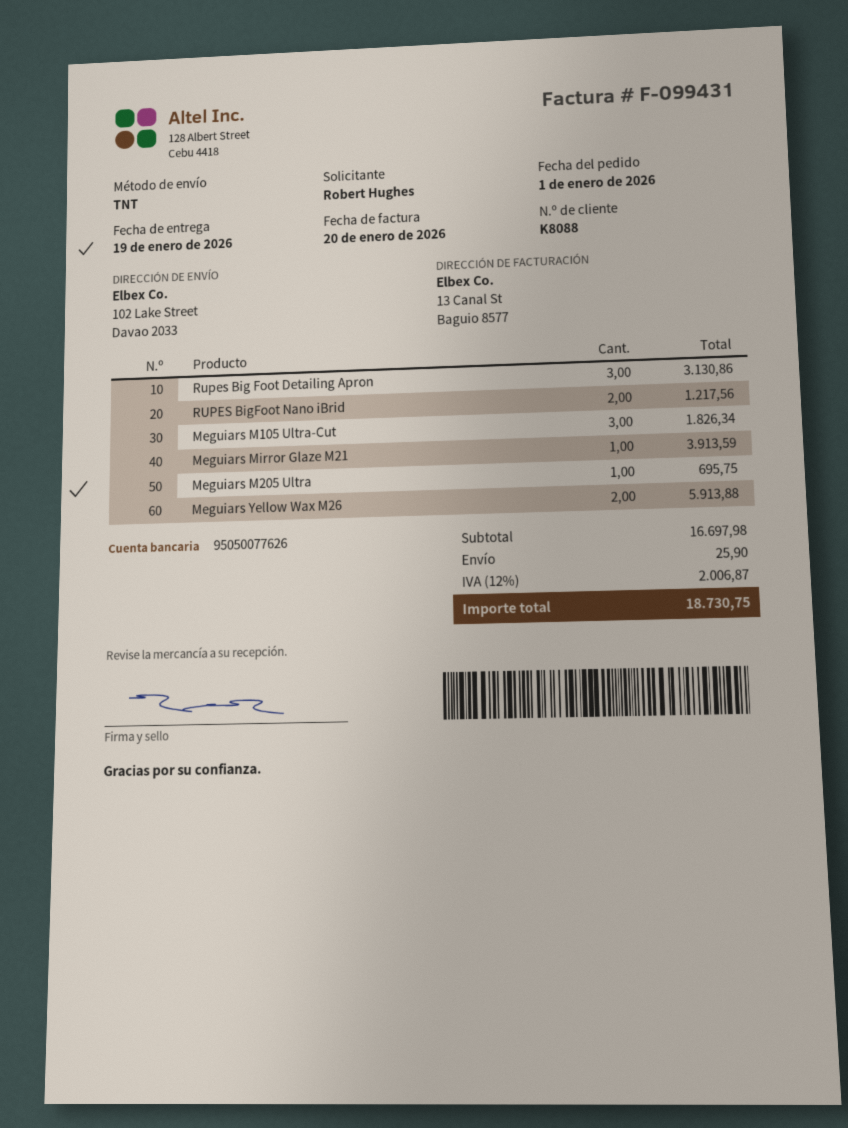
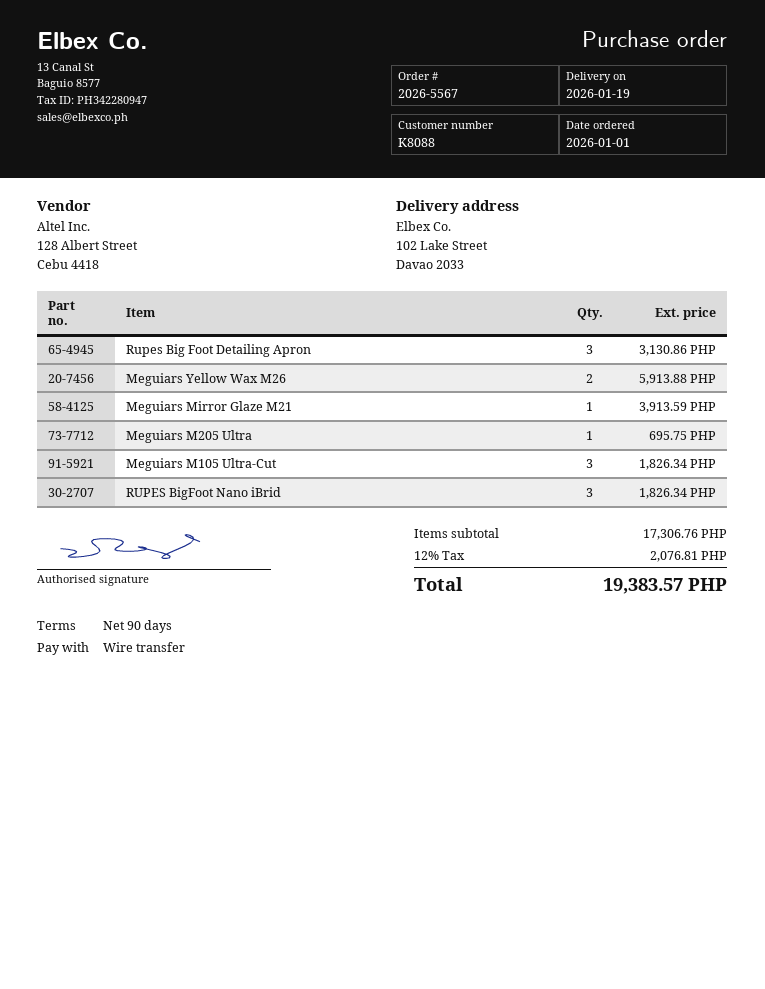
RUPES BigFoot Nano iBrid: 2 for 1217.56 -> 3 for 1826.34
subtotal: 16697.98 -> 17306.76
shipping: 25.90 -> none
tax: 12% = 2006.87 -> 12% = 2076.81
total: 18730.75 -> 19383.57

